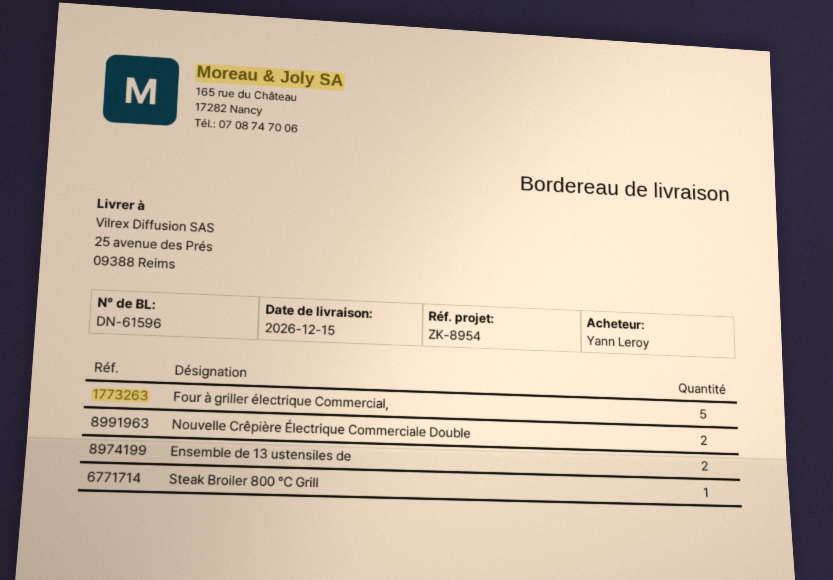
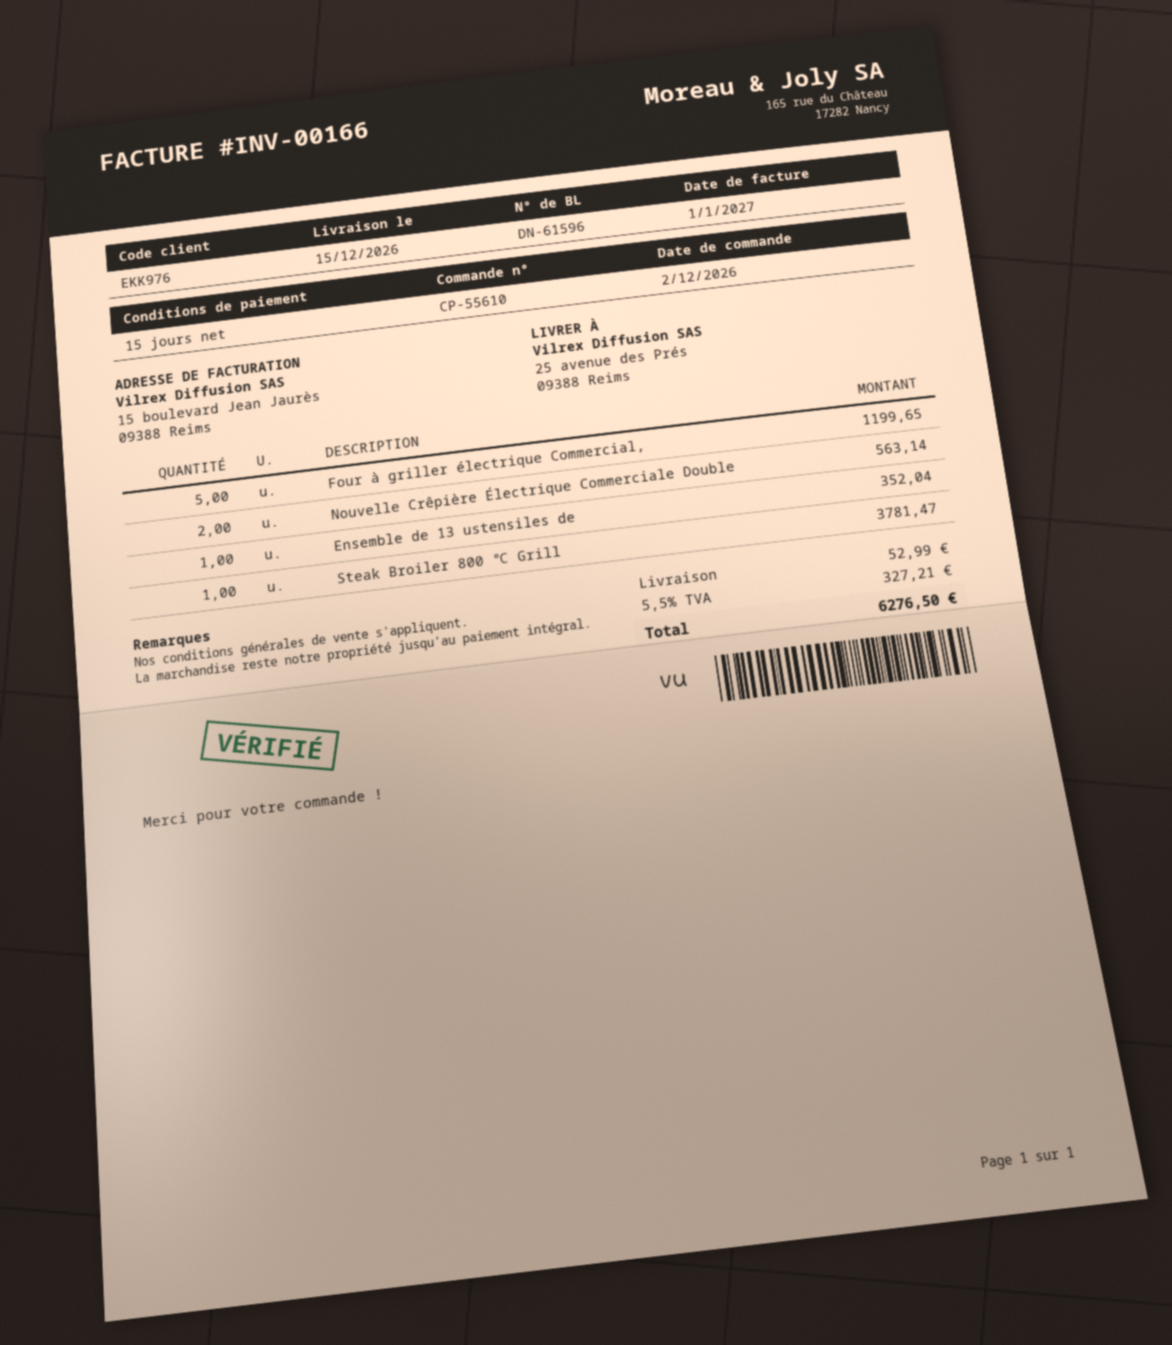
Ensemble de 13 ustensiles de: 2 -> 1

